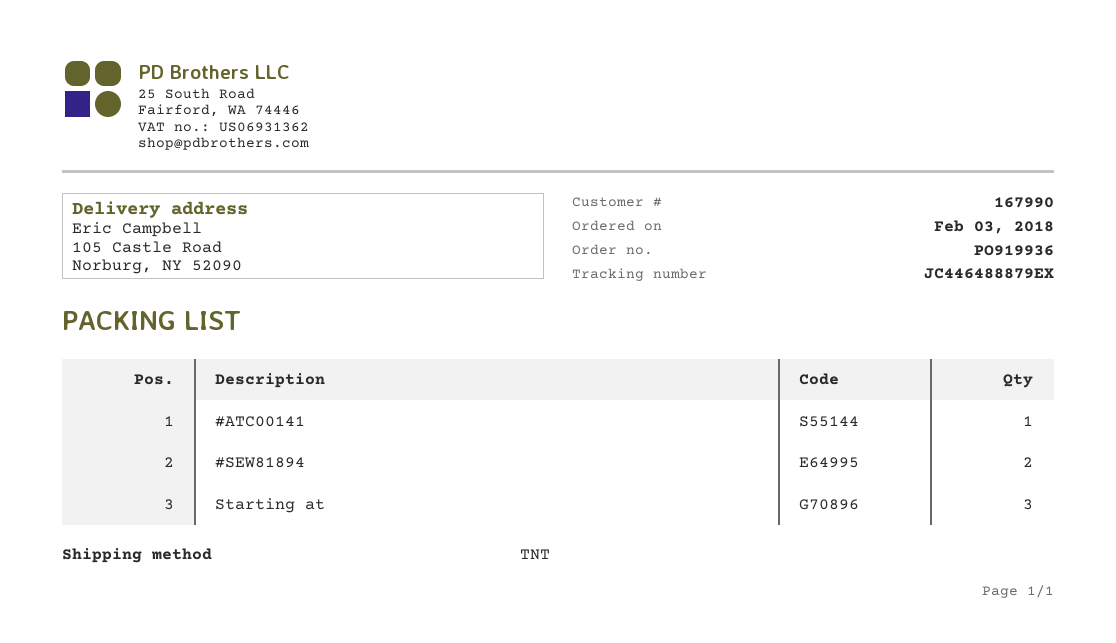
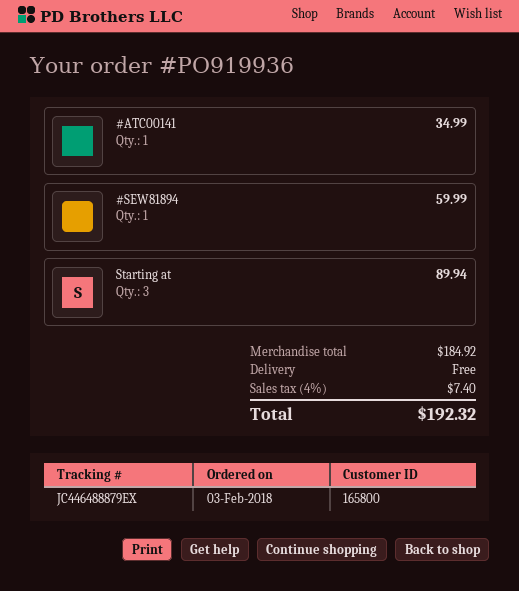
customer number: 167990 -> 165800
#SEW81894: 2 -> 1

